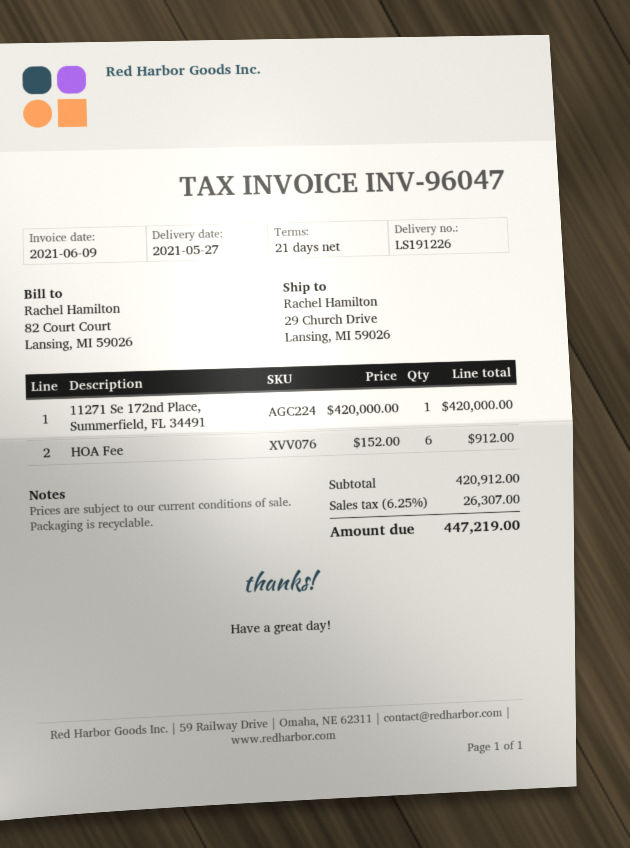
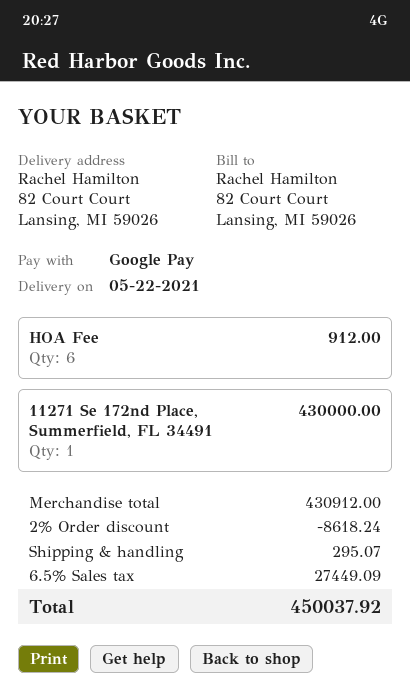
delivery date: 2021-05-27 -> 2021-05-22
ship to: 29 Church Drive, Lansing, MI 59026 -> 82 Court Court, Lansing, MI 59026
11271 Se 172nd Place, Summerfield, FL 34491: 1 for 420000.00 -> 1 for 430000.00
subtotal: 420912.00 -> 430912.00
discount: none -> 2% = 8618.24
shipping: none -> 295.07
tax: 6.25% = 26307.00 -> 6.5% = 27449.09
total: 447219.00 -> 450037.92

